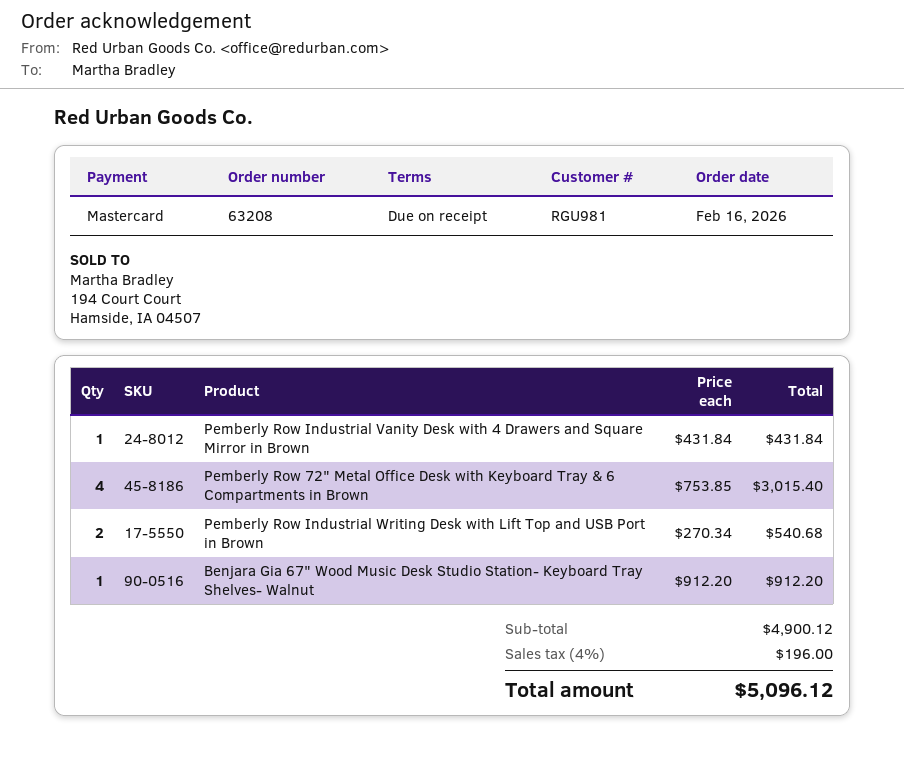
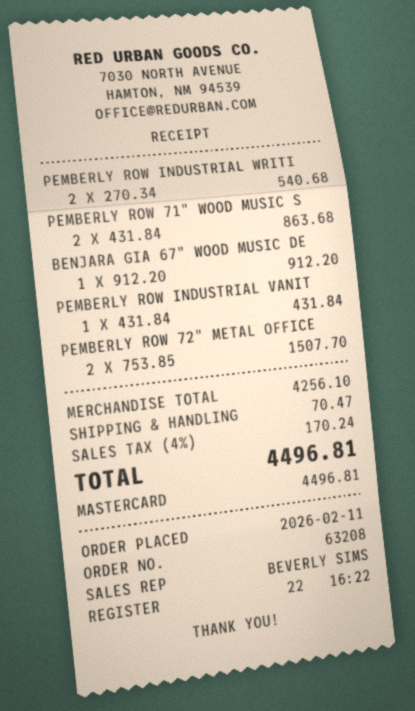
order date: 2026-02-16 -> 2026-02-11
Pemberly Row 72" Metal Office Desk with Keyboard Tray & 6 Compartments in Brown: 4 x 753.85 = 3015.40 -> 2 x 753.85 = 1507.70
PEMBERLY ROW 71" WOOD MUSIC S: none -> 2 x 431.84 = 863.68
subtotal: 4900.12 -> 4256.10
shipping: none -> 70.47
tax: 4% = 196.00 -> 4% = 170.24
total: 5096.12 -> 4496.81

